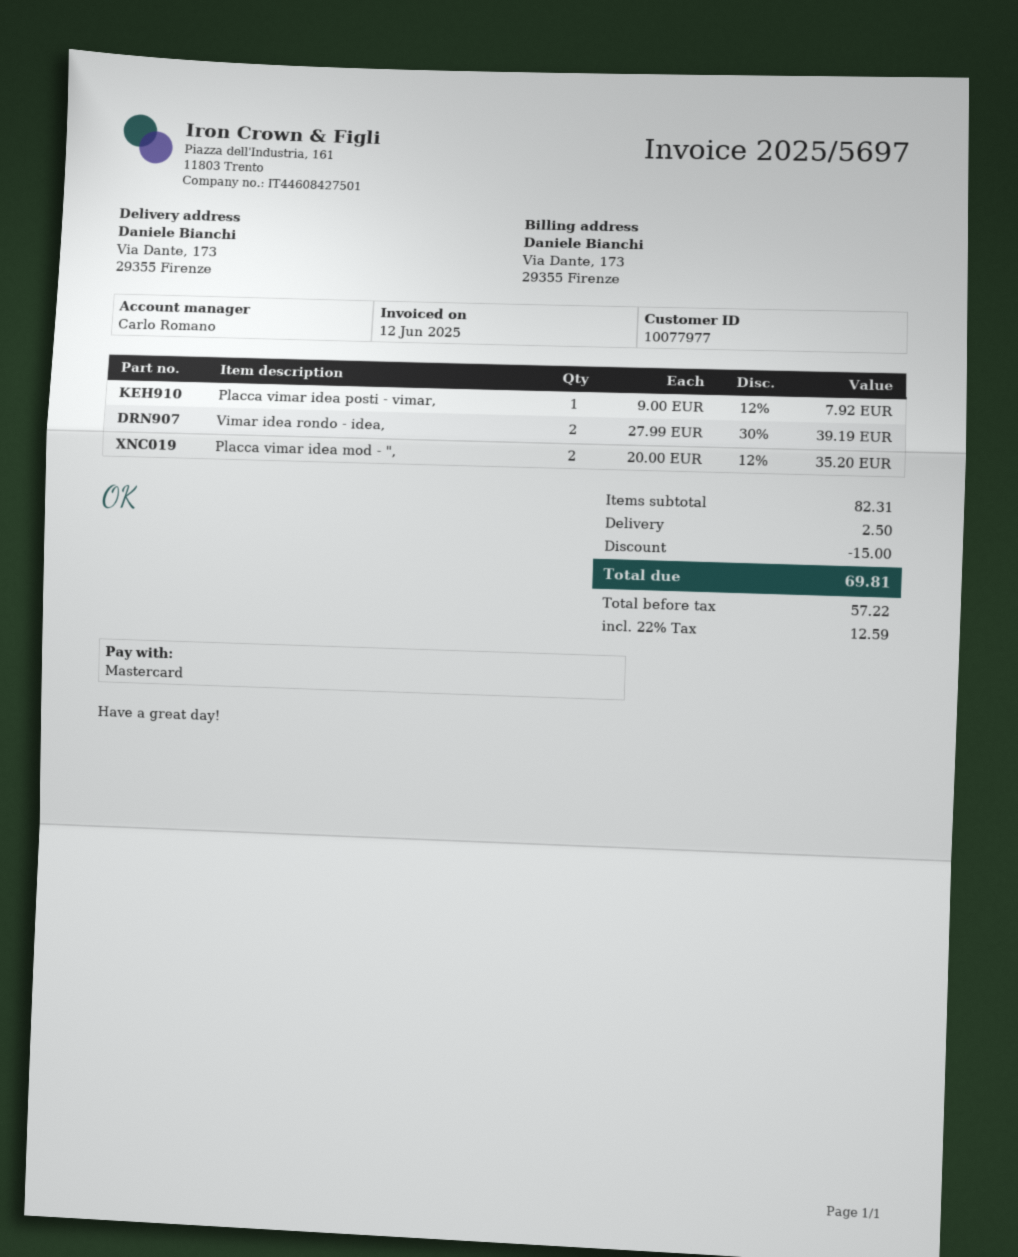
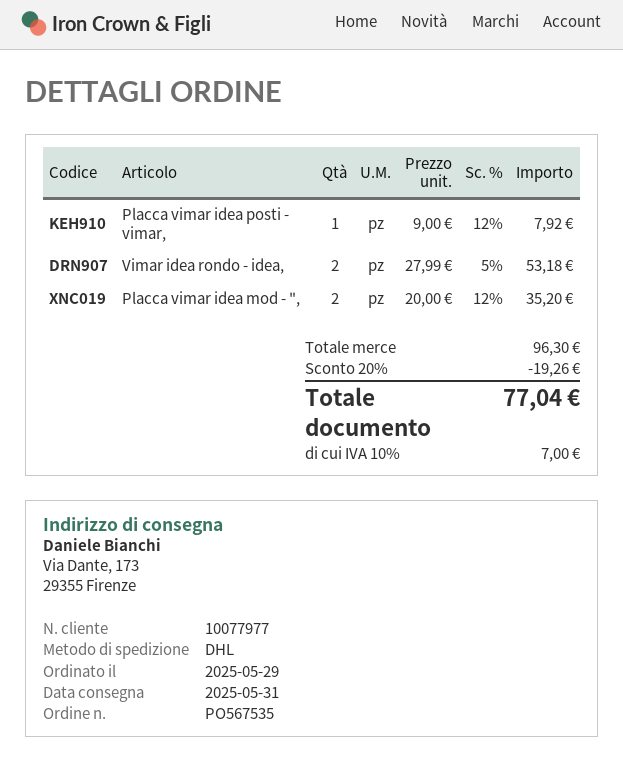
Vimar idea rondo - idea,: 2 x 27.99 - 30% = 39.19 -> 2 x 27.99 - 5% = 53.18
subtotal: 82.31 -> 96.30
discount: 15.00 -> 19.26
shipping: 2.50 -> none
tax: 22% = 12.59 -> 10% = 7.00
total: 69.81 -> 77.04

